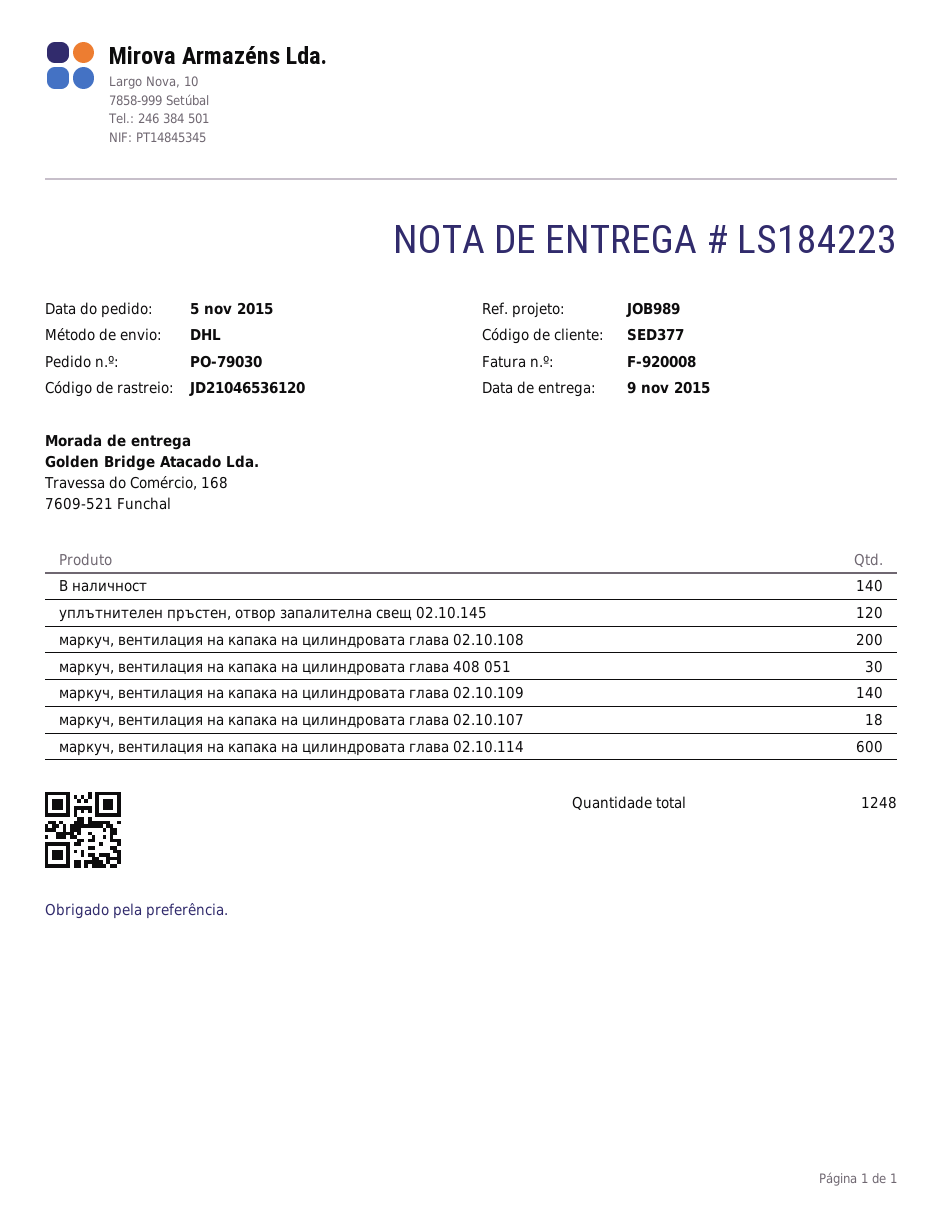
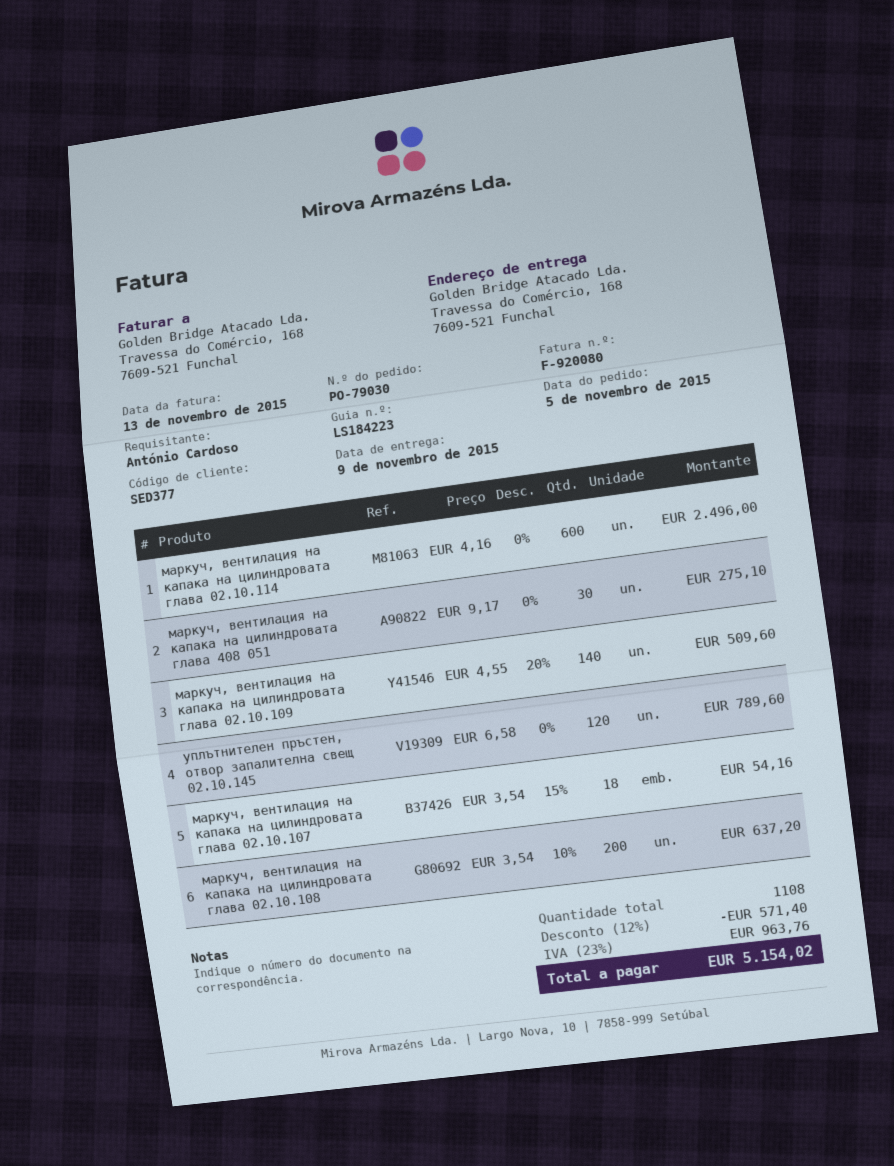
invoice number: F-920008 -> F-920080
В наличност: 140 -> none
total quantity: 1248 -> 1108

